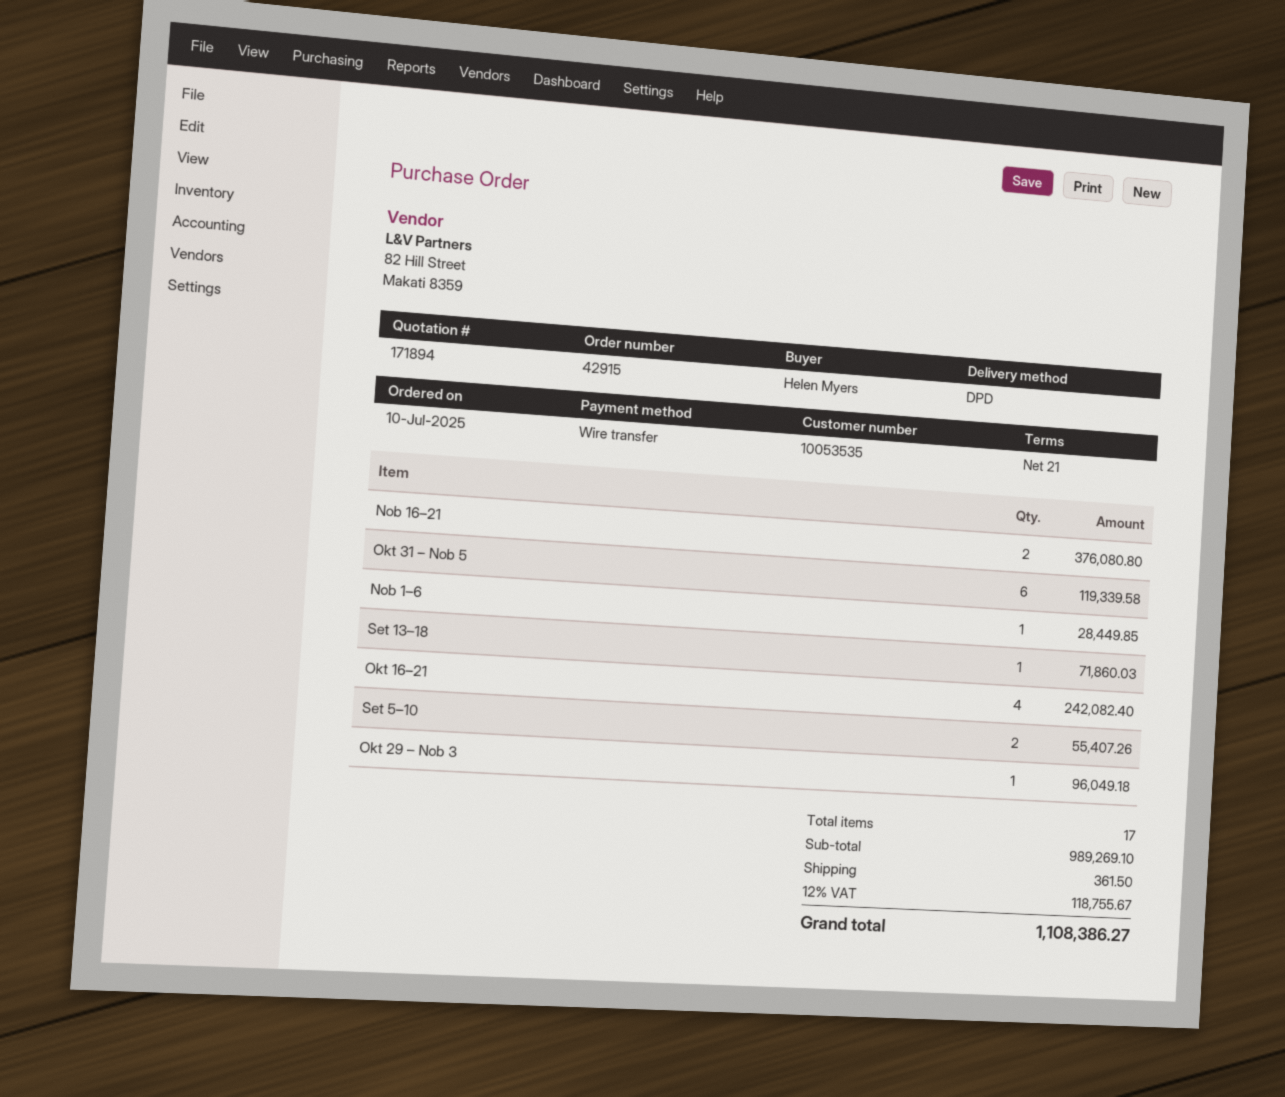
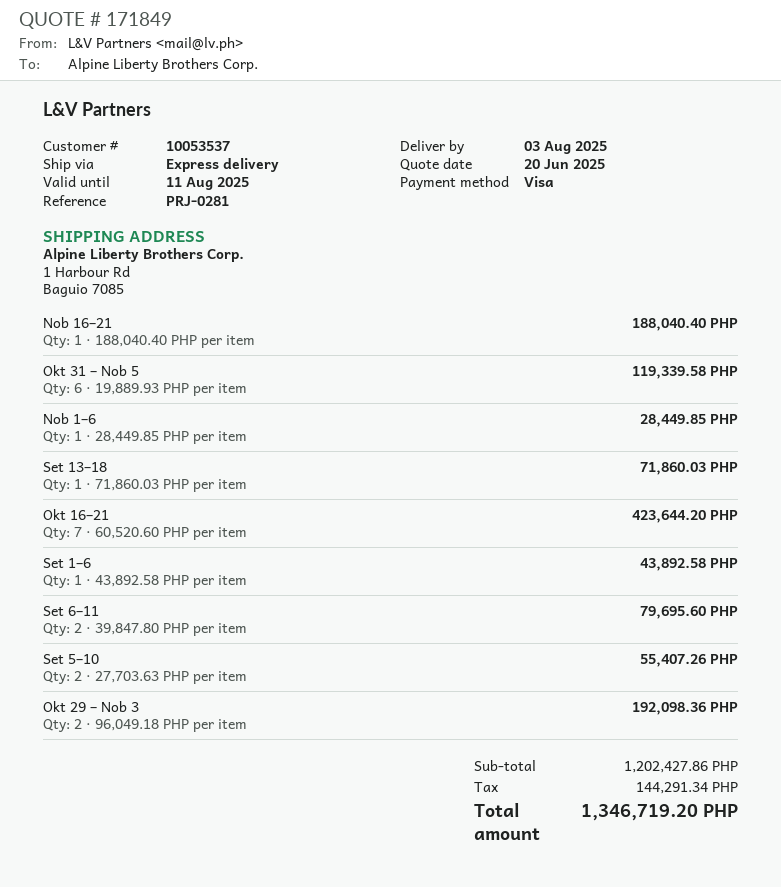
quote number: 171894 -> 171849
customer number: 10053535 -> 10053537
payment method: bank transfer -> Visa
shipping method: DPD -> express
Nob 16–21: 2 for 376080.80 -> 1 for 188040.40
Okt 16–21: 4 for 242082.40 -> 7 for 423644.20
Okt 29 – Nob 3: 1 for 96049.18 -> 2 for 192098.36
Set 1–6: none -> 1 for 43892.58
Set 6–11: none -> 2 for 79695.60
subtotal: 989269.10 -> 1202427.86
shipping: 361.50 -> none
tax: 118755.67 -> 144291.34
total: 1108386.27 -> 1346719.20

